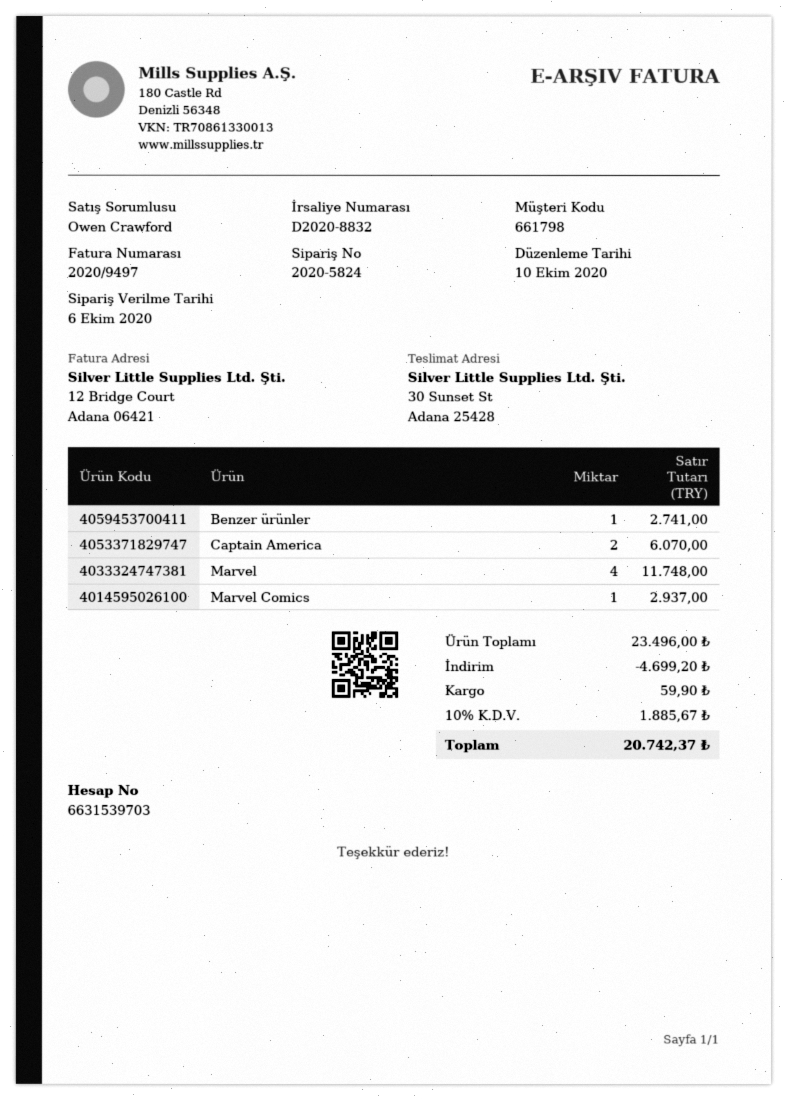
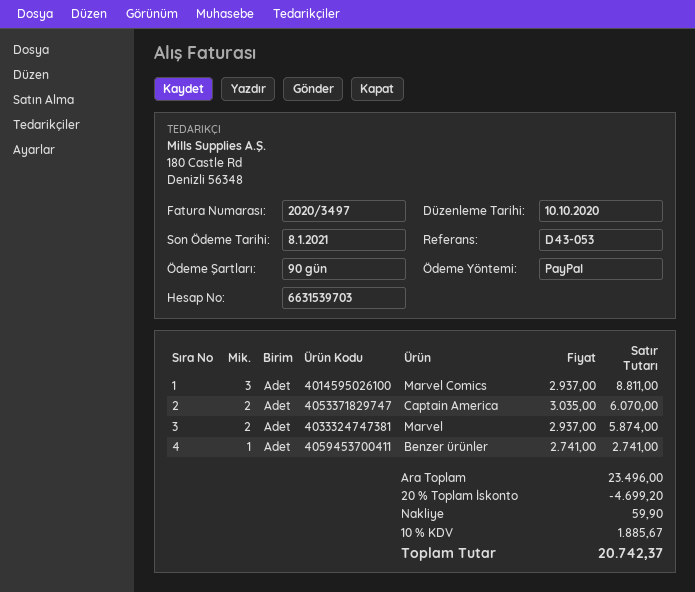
invoice number: 2020/9497 -> 2020/3497
Marvel: 4 for 11748.00 -> 2 for 5874.00
Marvel Comics: 1 for 2937.00 -> 3 for 8811.00

